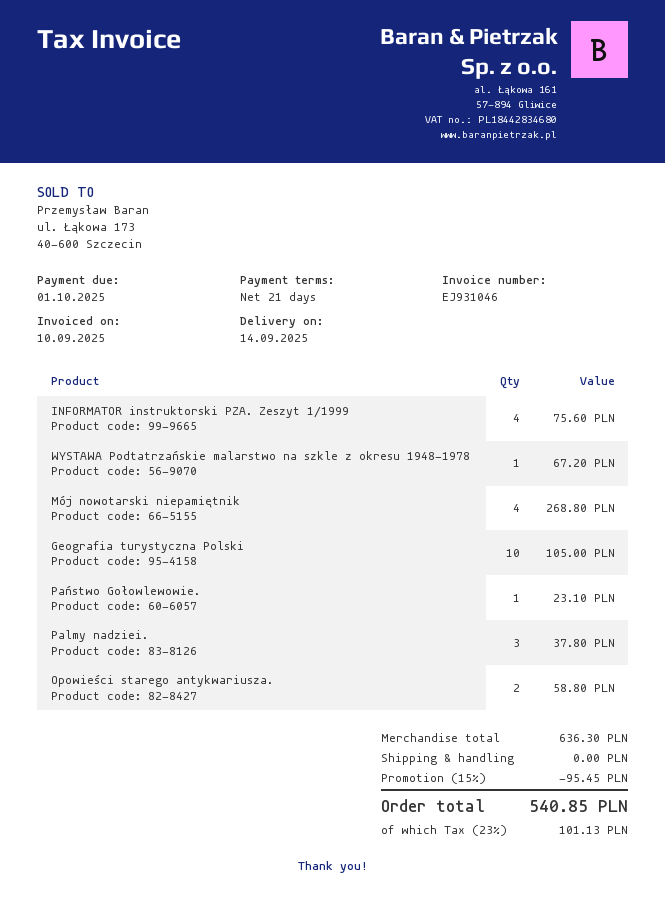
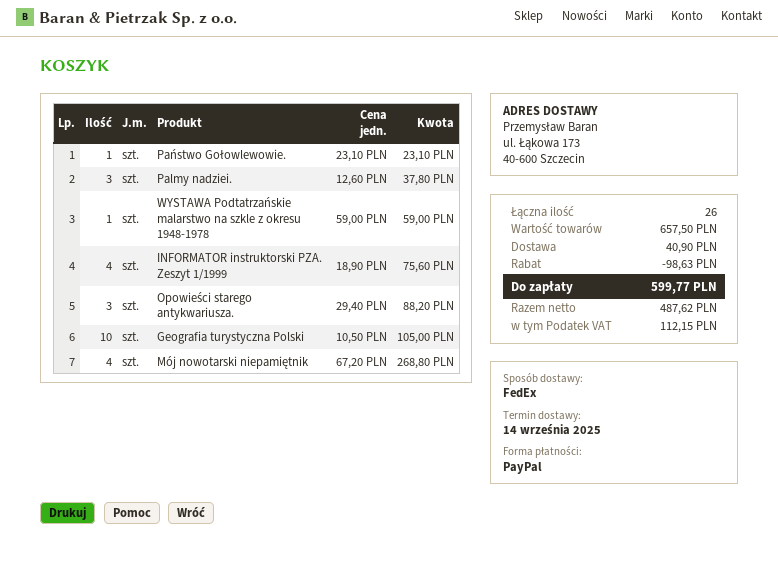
WYSTAWA Podtatrzańskie malarstwo na szkle z okresu 1948-1978: 1 for 67.20 -> 1 for 59.00
Opowieści starego antykwariusza.: 2 for 58.80 -> 3 for 88.20
subtotal: 636.30 -> 657.50
discount: 95.45 -> 98.63
shipping: 0.00 -> 40.90
tax: 101.13 -> 112.15
total: 540.85 -> 599.77

